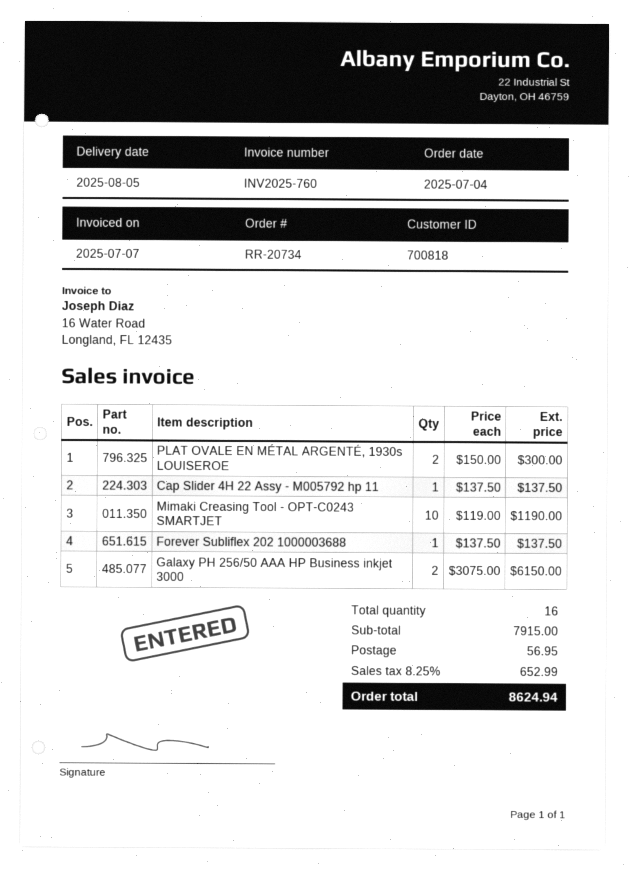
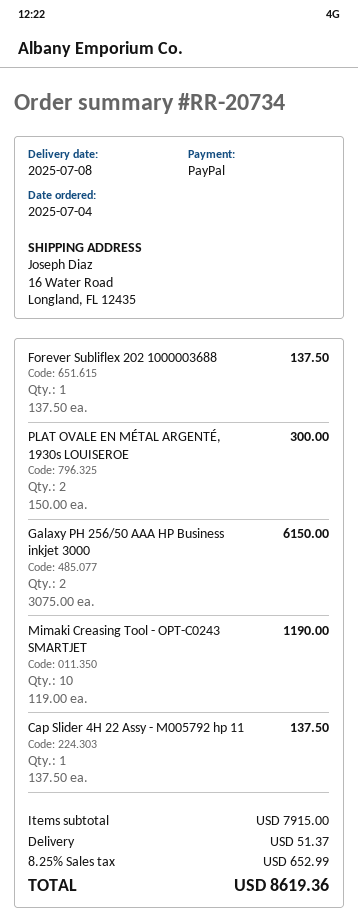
delivery date: 2025-08-05 -> 2025-07-08
shipping: 56.95 -> 51.37
total: 8624.94 -> 8619.36

